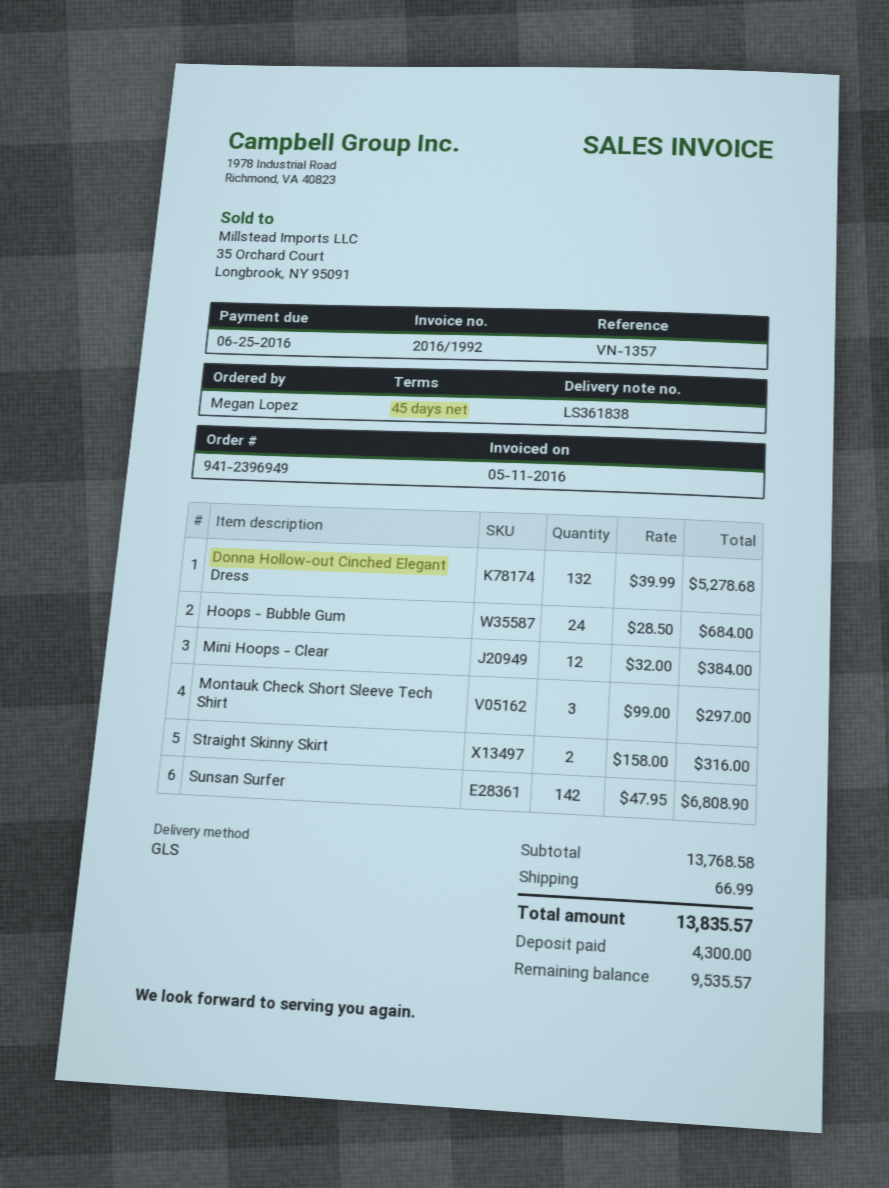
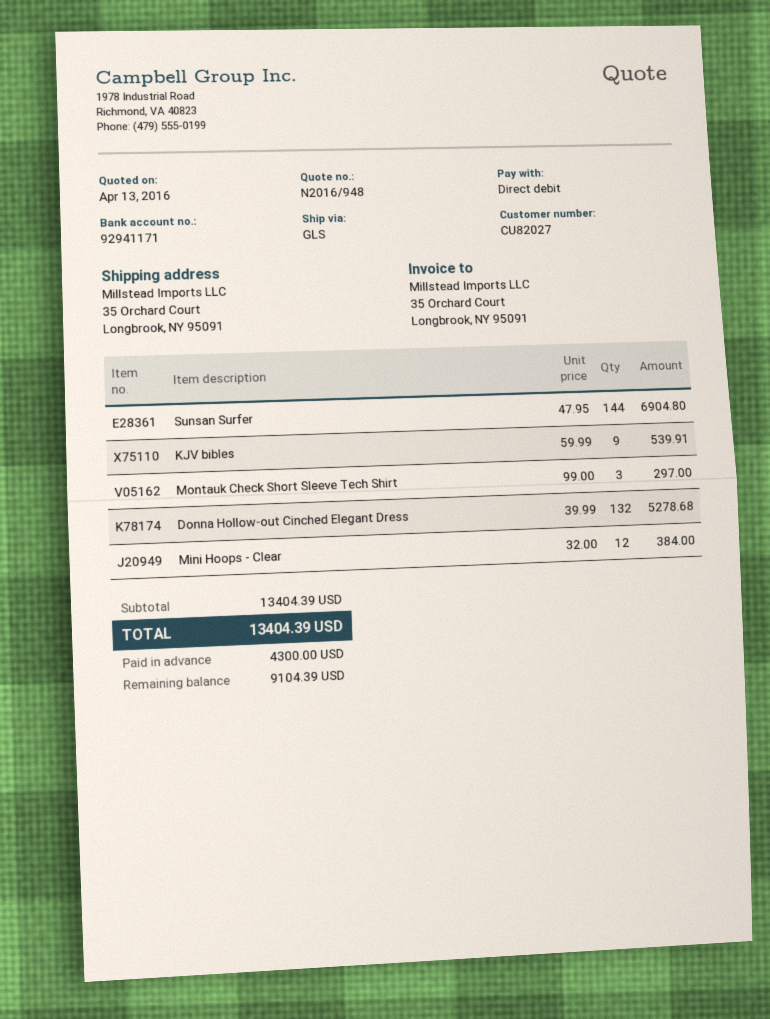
Hoops - Bubble Gum: 24 x 28.50 = 684.00 -> none
Straight Skinny Skirt: 2 x 158.00 = 316.00 -> none
Sunsan Surfer: 142 x 47.95 = 6808.90 -> 144 x 47.95 = 6904.80
KJV bibles: none -> 9 x 59.99 = 539.91
subtotal: 13768.58 -> 13404.39
shipping: 66.99 -> none
total: 13835.57 -> 13404.39
balance: 9535.57 -> 9104.39

